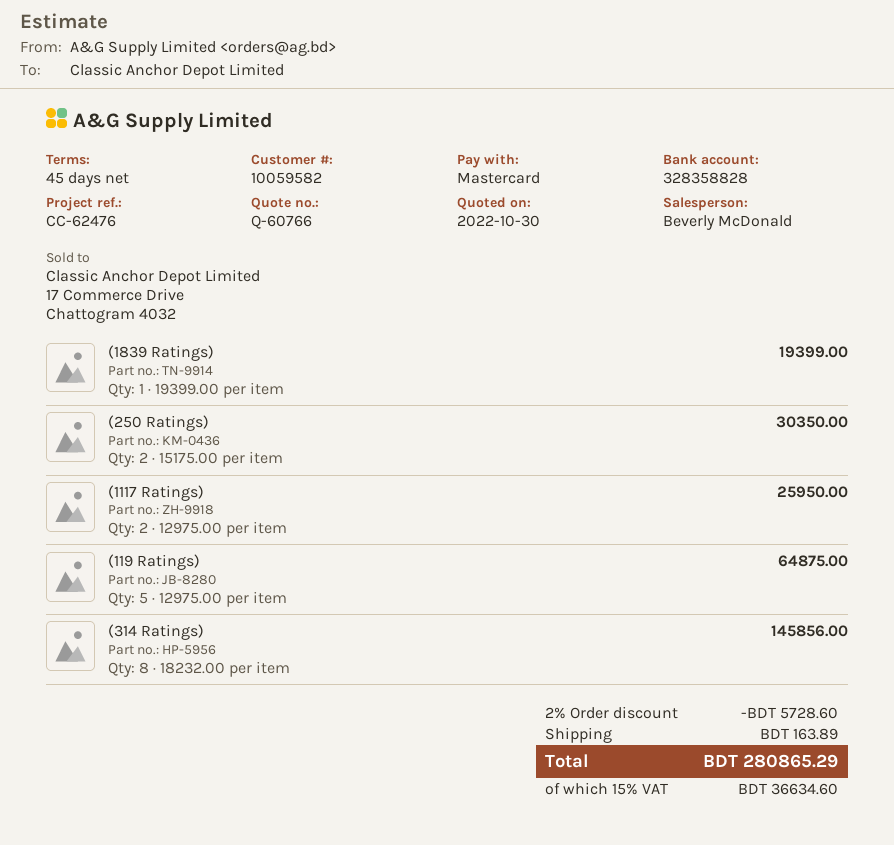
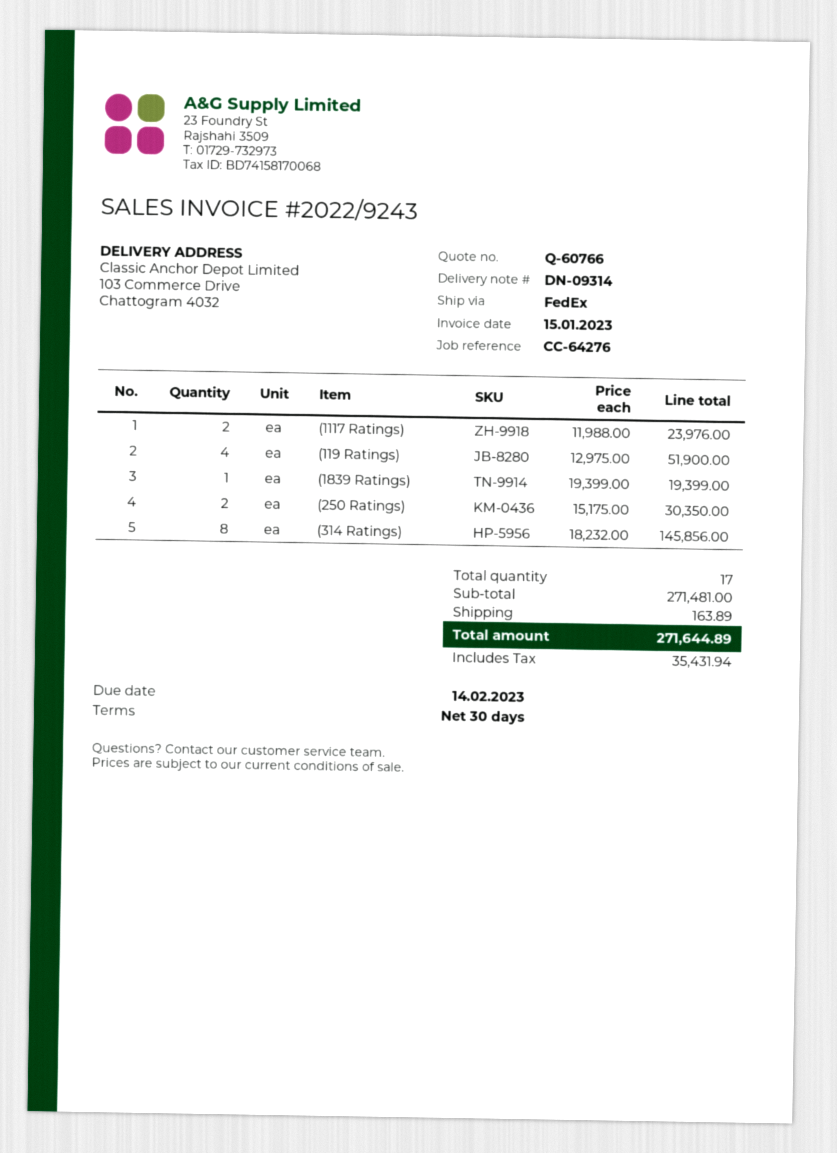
payment terms: 45 days -> 30 days
reference: CC-62476 -> CC-64276
(1117 Ratings): 2 x 12975.00 = 25950.00 -> 2 x 11988.00 = 23976.00
(119 Ratings): 5 x 12975.00 = 64875.00 -> 4 x 12975.00 = 51900.00
discount: 2% = 5728.60 -> none
tax: 36634.60 -> 35431.94
total: 280865.29 -> 271644.89

